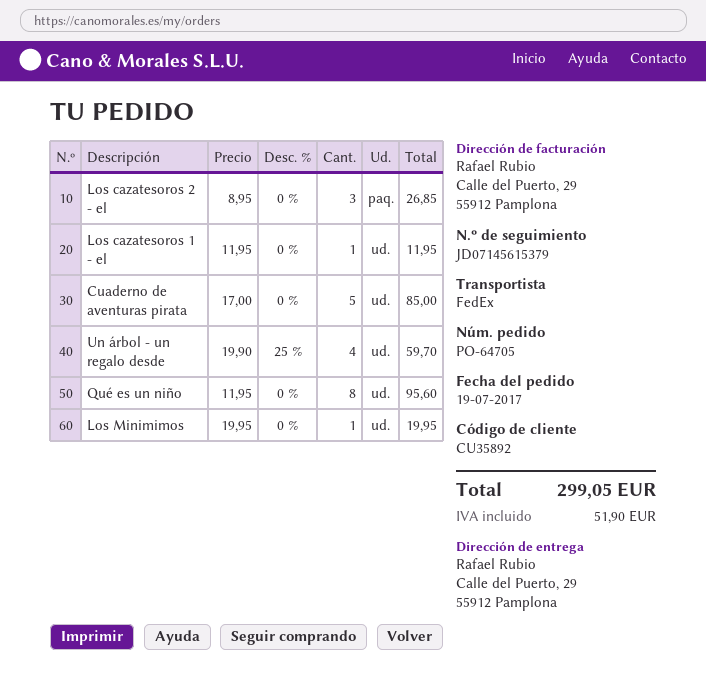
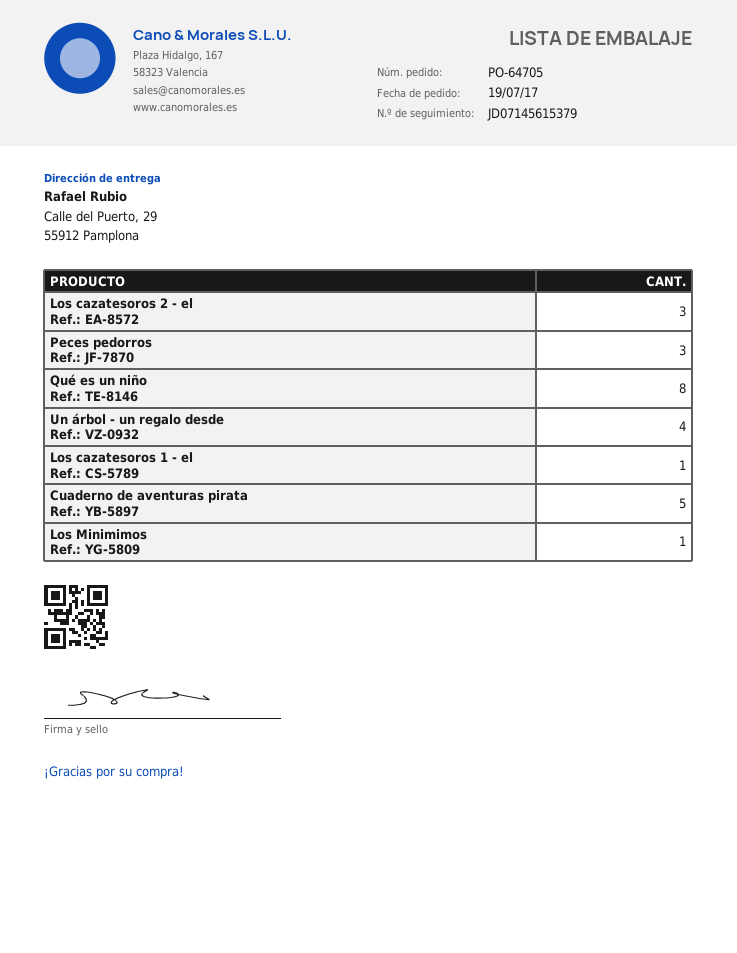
Peces pedorros: none -> 3

